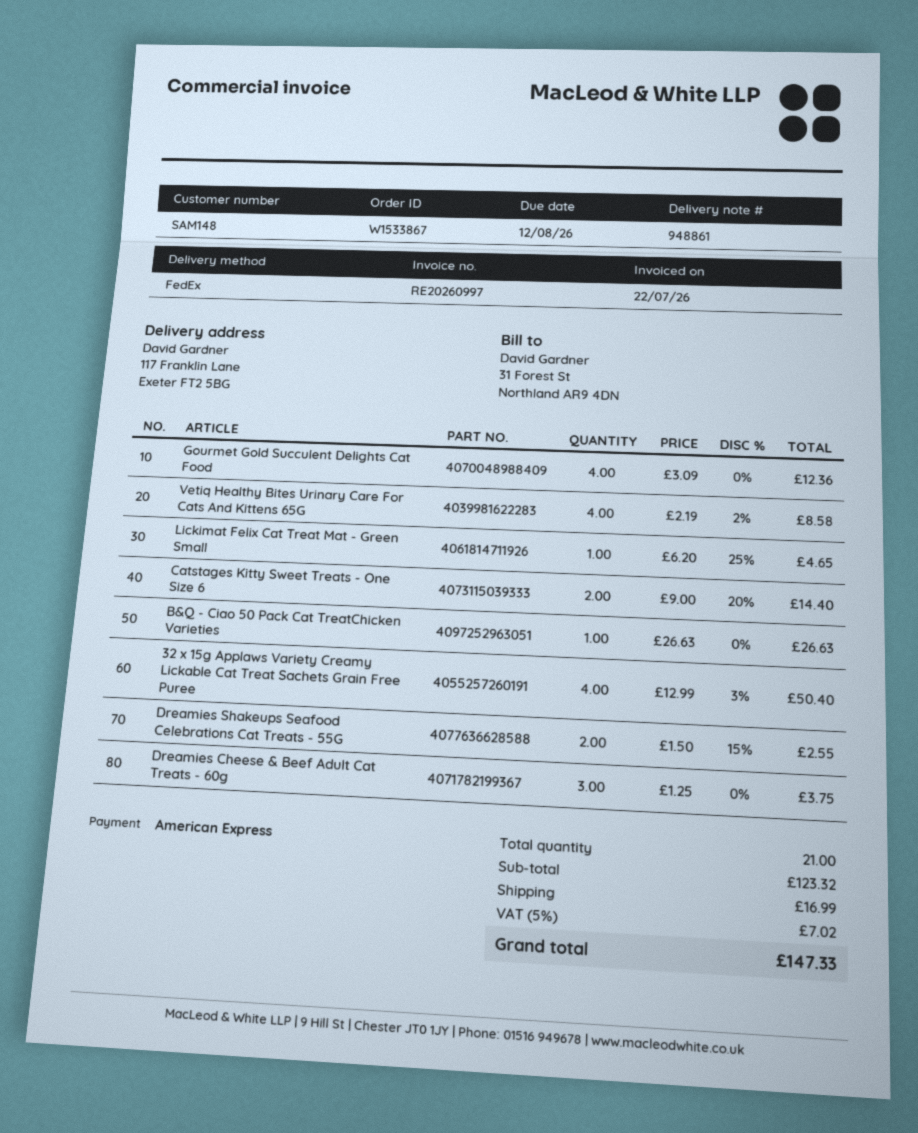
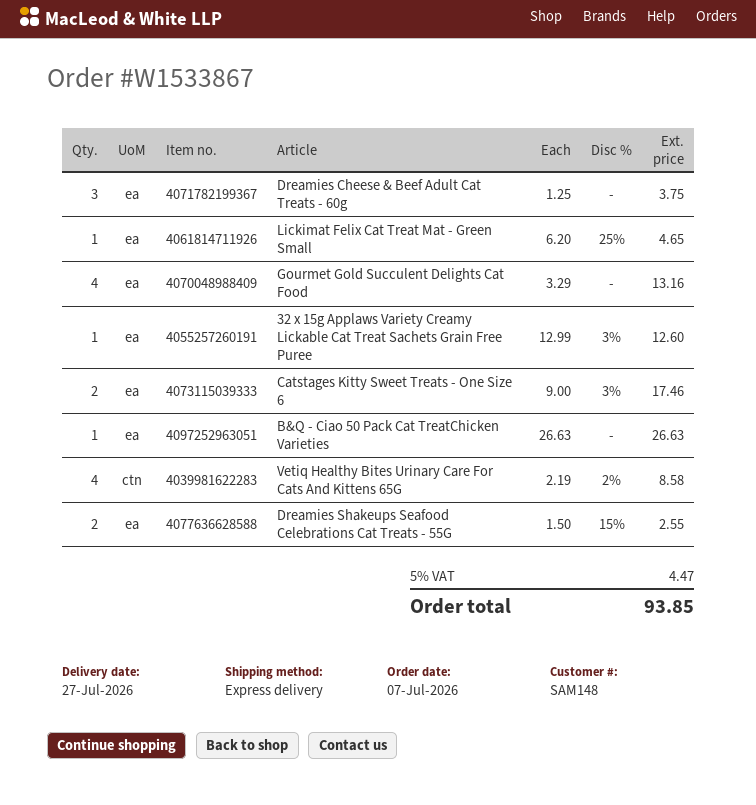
shipping method: FedEx -> express
Gourmet Gold Succulent Delights Cat Food: 4 x 3.09 = 12.36 -> 4 x 3.29 = 13.16
Catstages Kitty Sweet Treats - One Size 6: 2 x 9.00 - 20% = 14.40 -> 2 x 9.00 - 3% = 17.46
32 x 15g Applaws Variety Creamy Lickable Cat Treat Sachets Grain Free Puree: 4 x 12.99 - 3% = 50.40 -> 1 x 12.99 - 3% = 12.60
shipping: 16.99 -> none
tax: 5% = 7.02 -> 5% = 4.47
total: 147.33 -> 93.85

